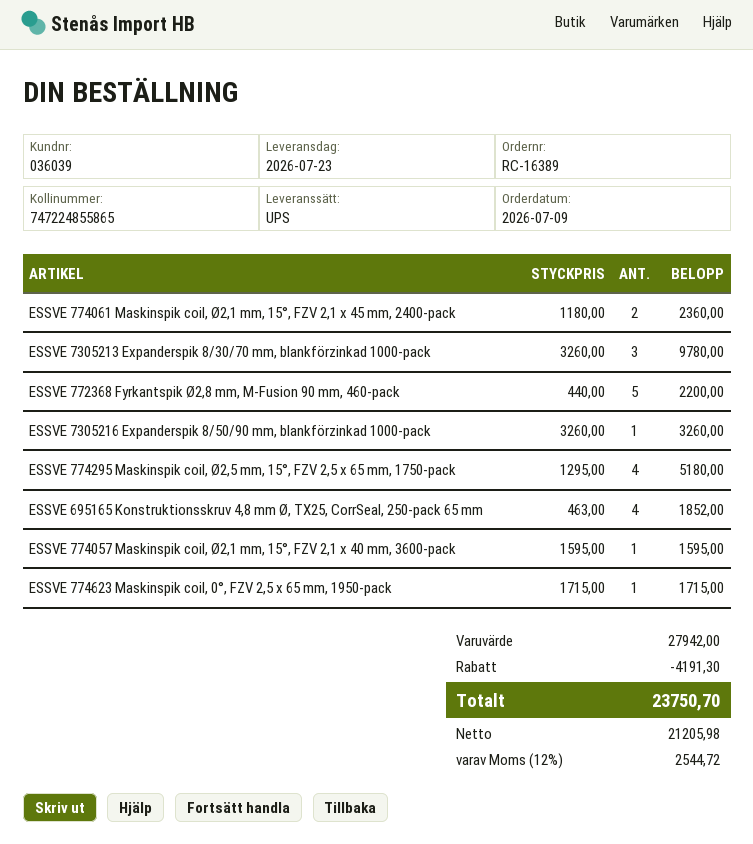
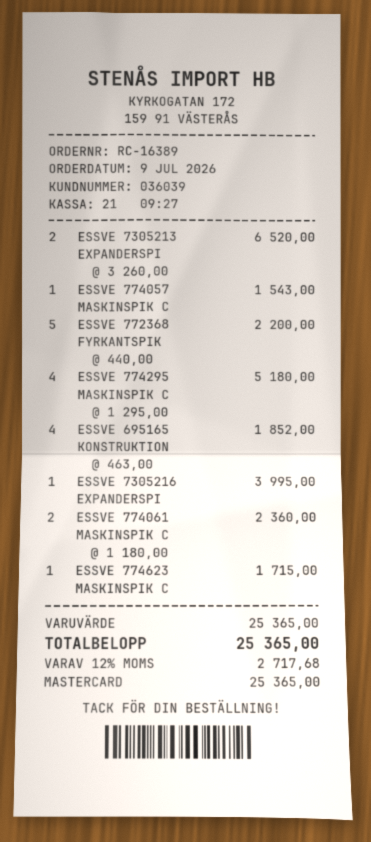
ESSVE 7305213 Expanderspik 8/30/70 mm, blankförzinkad 1000-pack: 3 x 3260.00 = 9780.00 -> 2 x 3260.00 = 6520.00
ESSVE 7305216 Expanderspik 8/50/90 mm, blankförzinkad 1000-pack: 1 x 3260.00 = 3260.00 -> 1 x 3995.00 = 3995.00
ESSVE 774057 Maskinspik coil, Ø2,1 mm, 15°, FZV 2,1 x 40 mm, 3600-pack: 1 x 1595.00 = 1595.00 -> 1 x 1543.00 = 1543.00
subtotal: 27942.00 -> 25365.00
discount: 4191.30 -> none
tax: 12% = 2544.72 -> 12% = 2717.68
total: 23750.70 -> 25365.00

